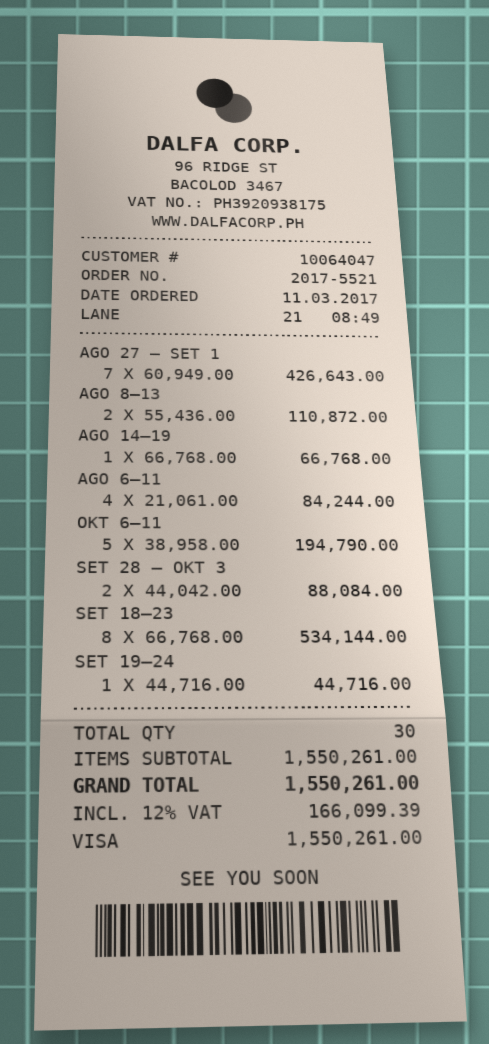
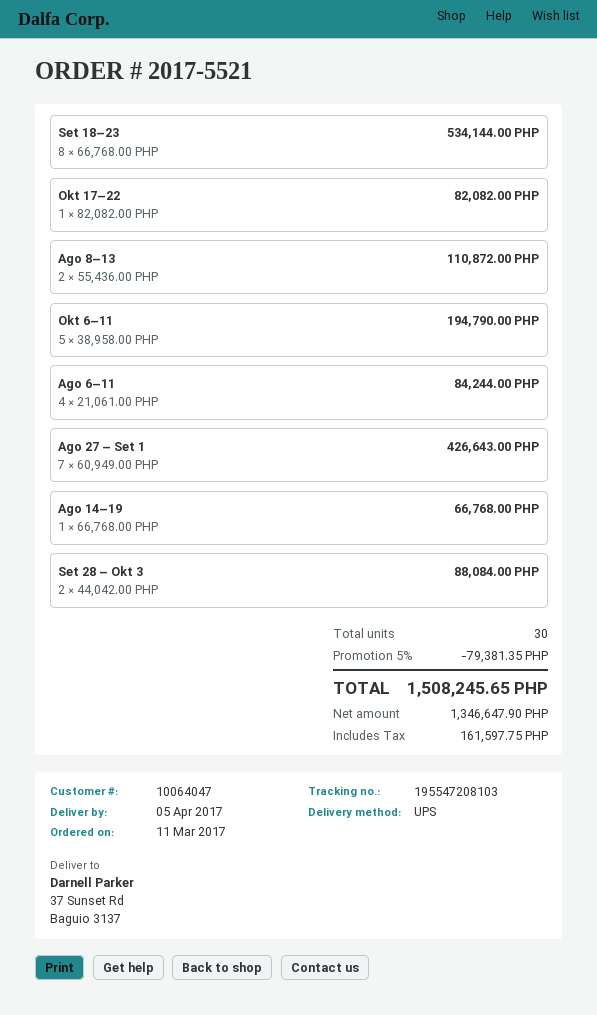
SET 19–24: 1 x 44716.00 = 44716.00 -> none
Okt 17–22: none -> 1 x 82082.00 = 82082.00
discount: none -> 5% = 79381.35
tax: 166099.39 -> 161597.75
total: 1550261.00 -> 1508245.65

